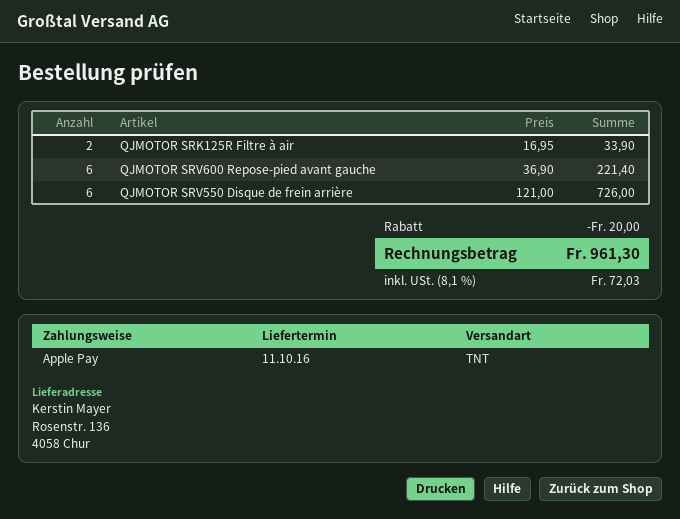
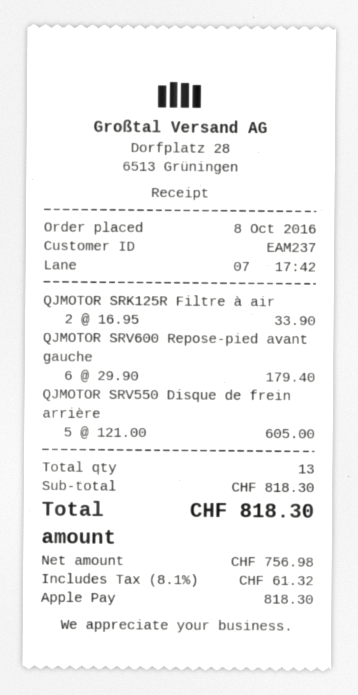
QJMOTOR SRV600 Repose-pied avant gauche: 6 x 36.90 = 221.40 -> 6 x 29.90 = 179.40
QJMOTOR SRV550 Disque de frein arrière: 6 x 121.00 = 726.00 -> 5 x 121.00 = 605.00
discount: 20.00 -> none
tax: 8.1% = 72.03 -> 8.1% = 61.32
total: 961.30 -> 818.30

